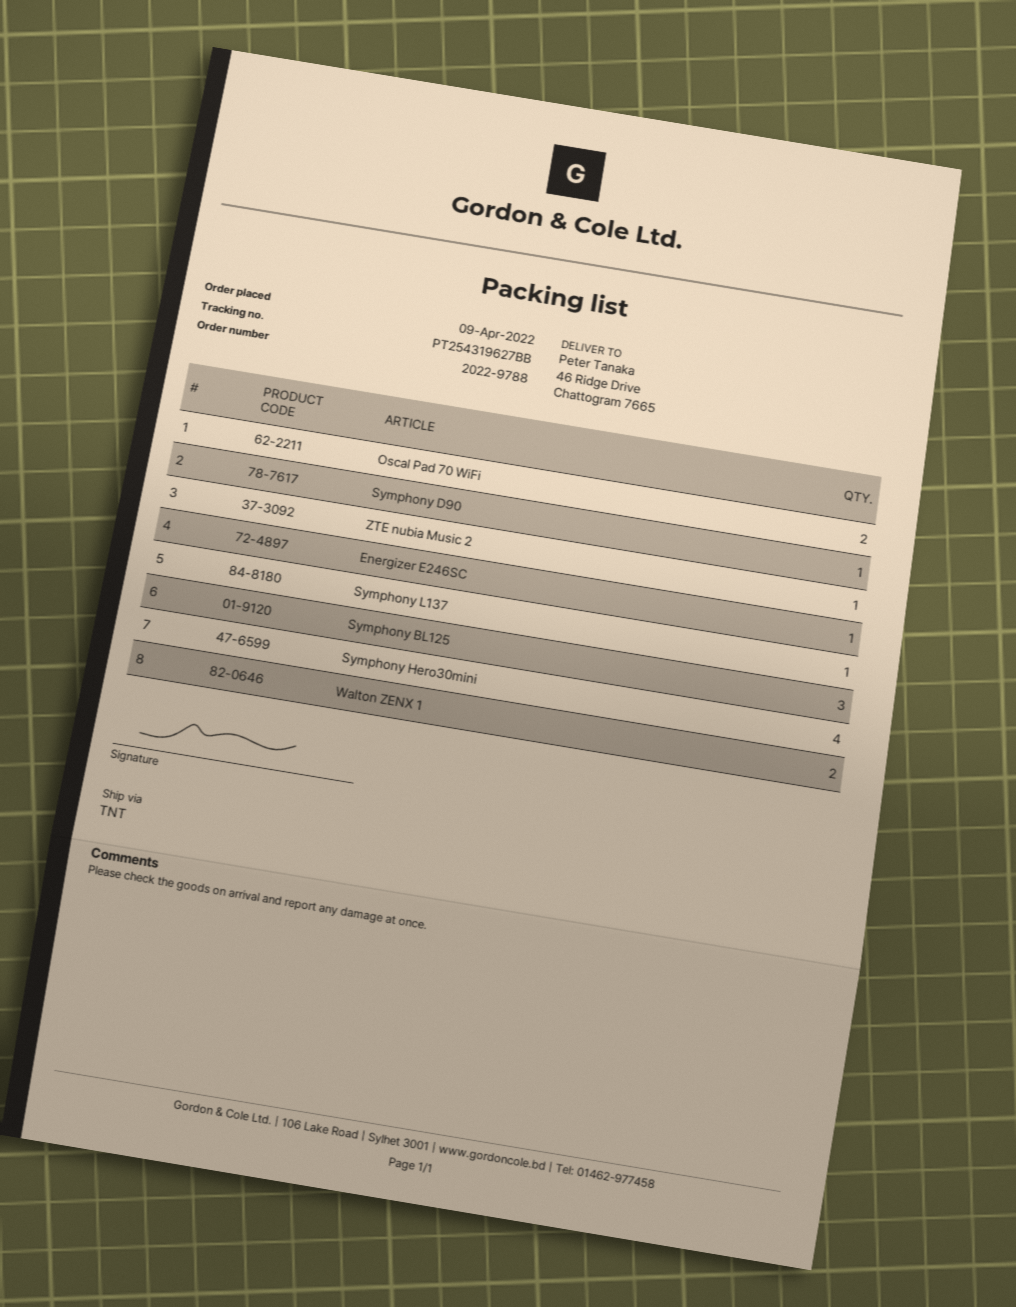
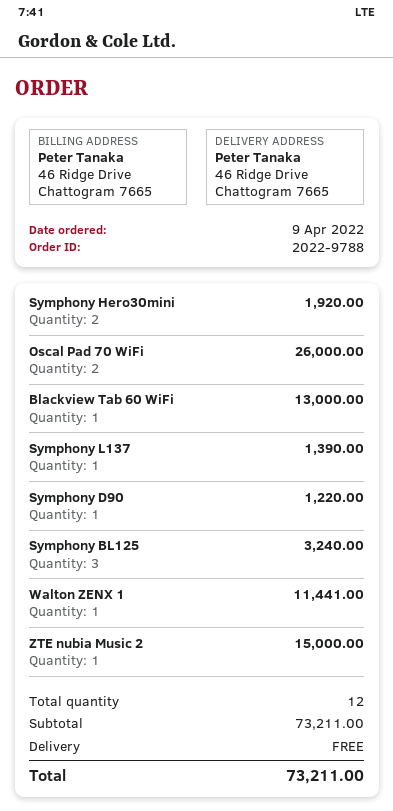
Energizer E246SC: 1 -> none
Symphony Hero30mini: 4 -> 2
Walton ZENX 1: 2 -> 1
Blackview Tab 60 WiFi: none -> 1

